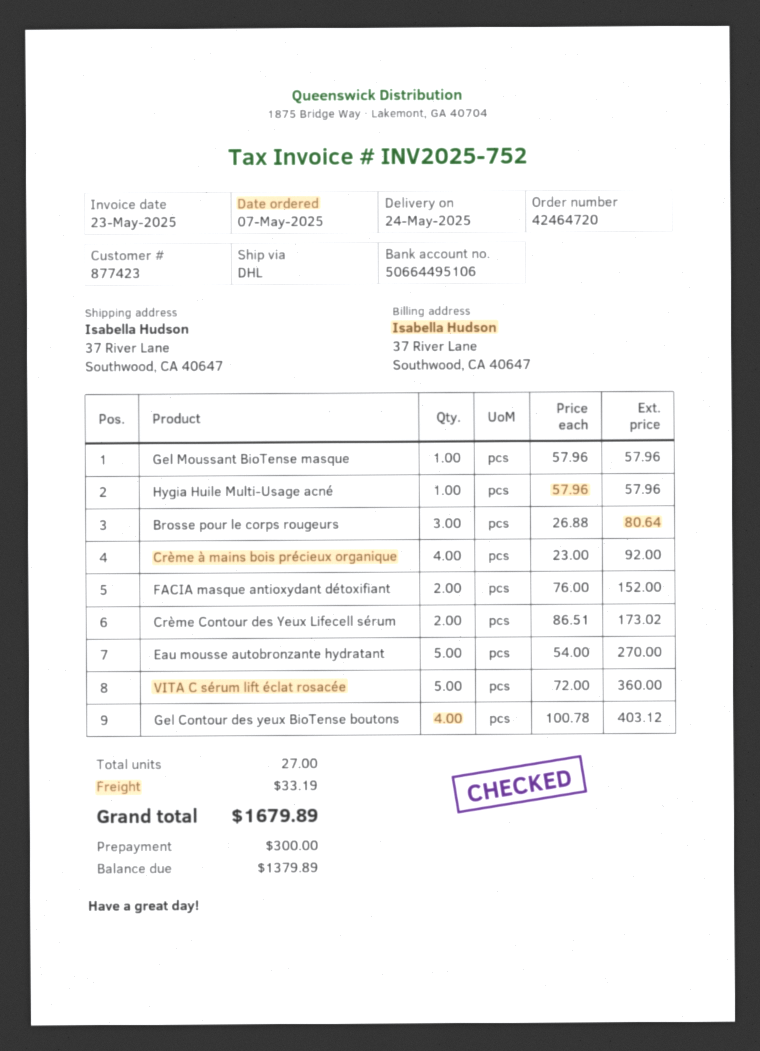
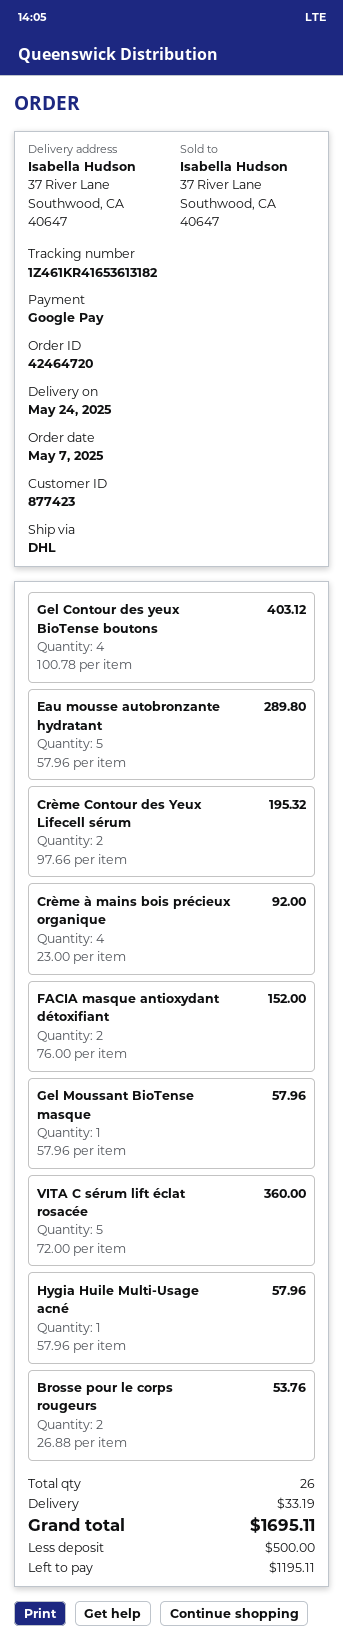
Brosse pour le corps rougeurs: 3 x 26.88 = 80.64 -> 2 x 26.88 = 53.76
Crème Contour des Yeux Lifecell sérum: 2 x 86.51 = 173.02 -> 2 x 97.66 = 195.32
Eau mousse autobronzante hydratant: 5 x 54.00 = 270.00 -> 5 x 57.96 = 289.80
total quantity: 27 -> 26
total: 1679.89 -> 1695.11
deposit: 300.00 -> 500.00
balance: 1379.89 -> 1195.11

